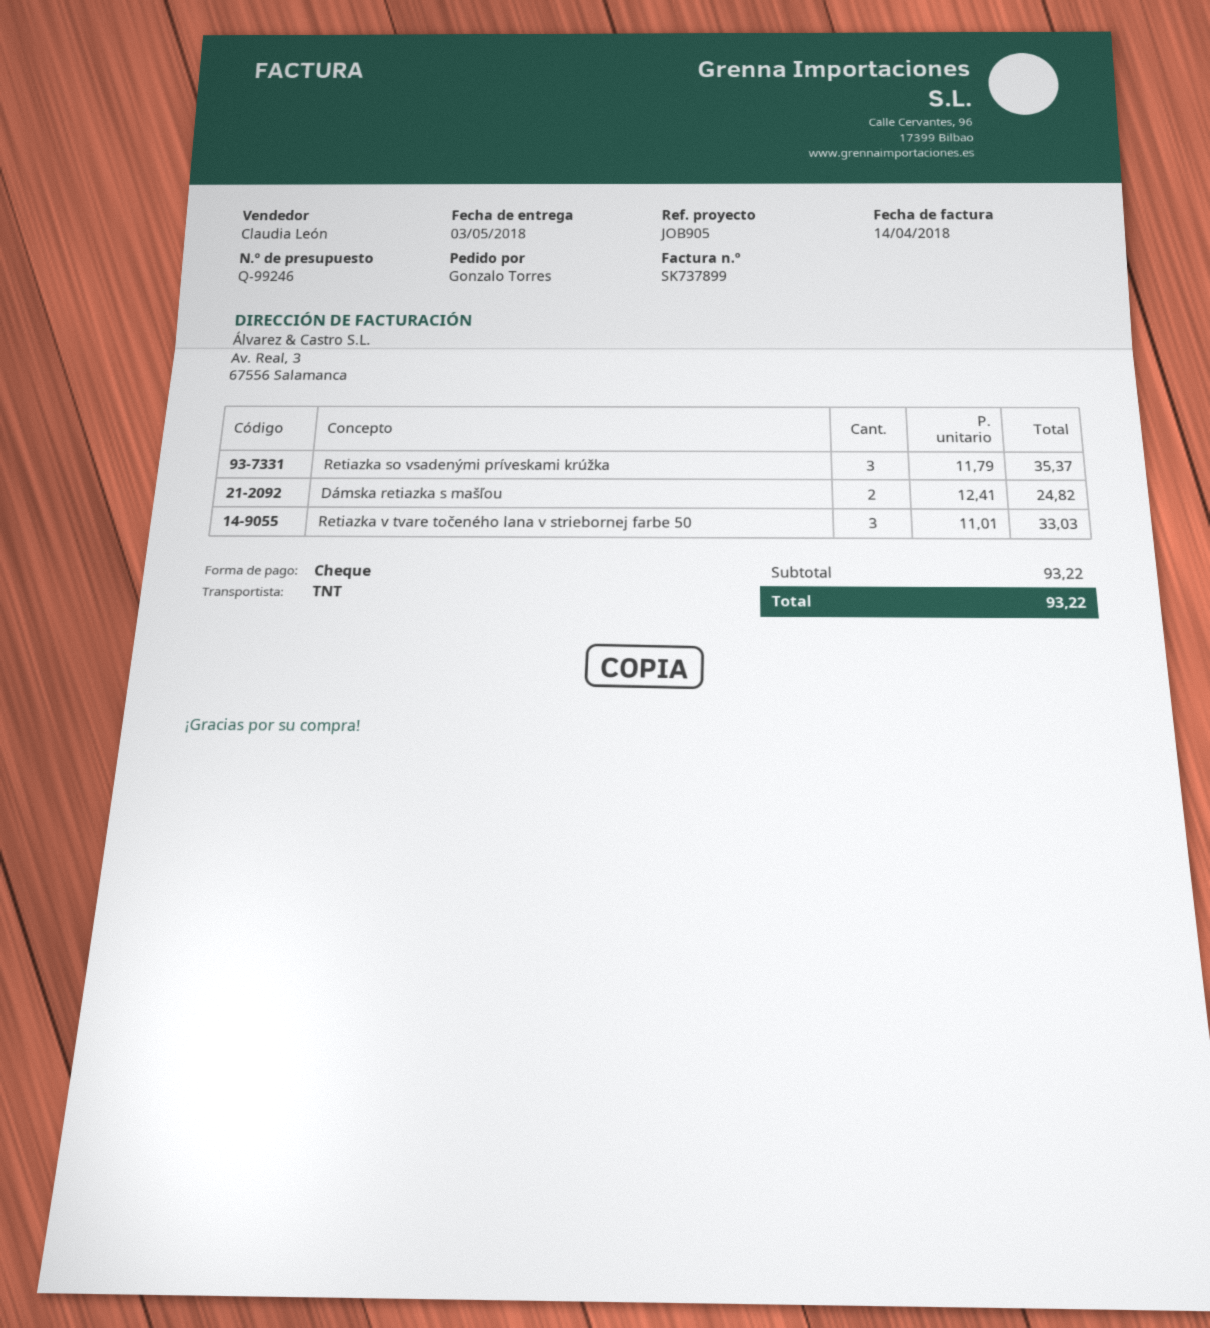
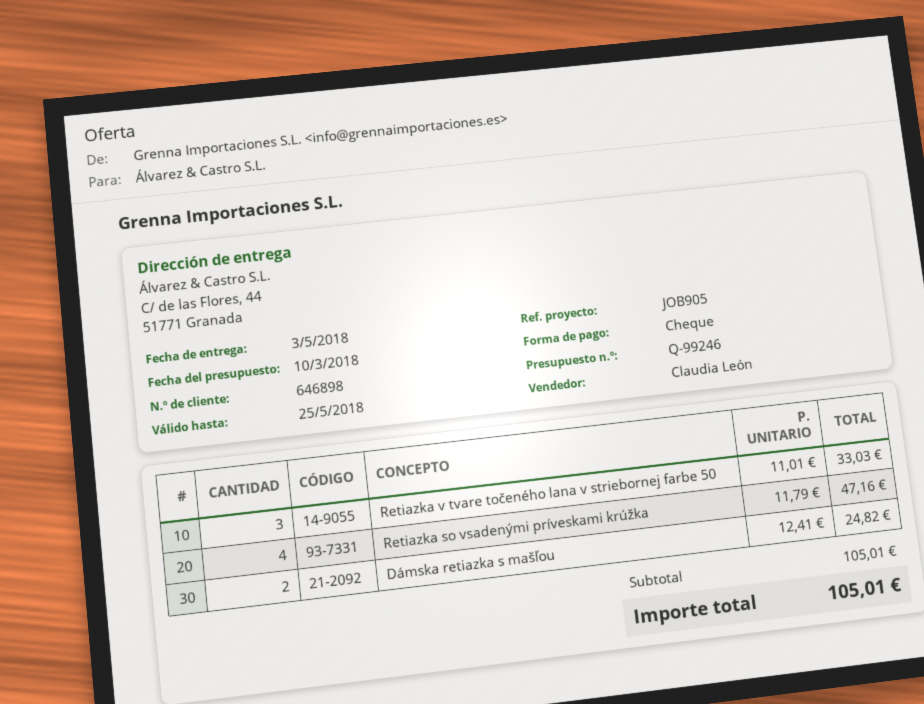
Retiazka so vsadenými príveskami krúžka: 3 x 11.79 = 35.37 -> 4 x 11.79 = 47.16
subtotal: 93.22 -> 105.01
total: 93.22 -> 105.01

